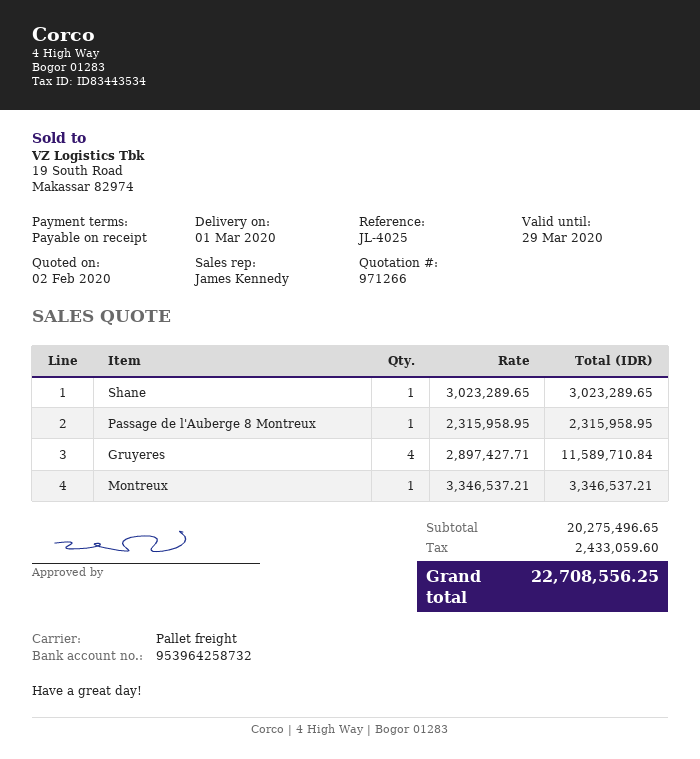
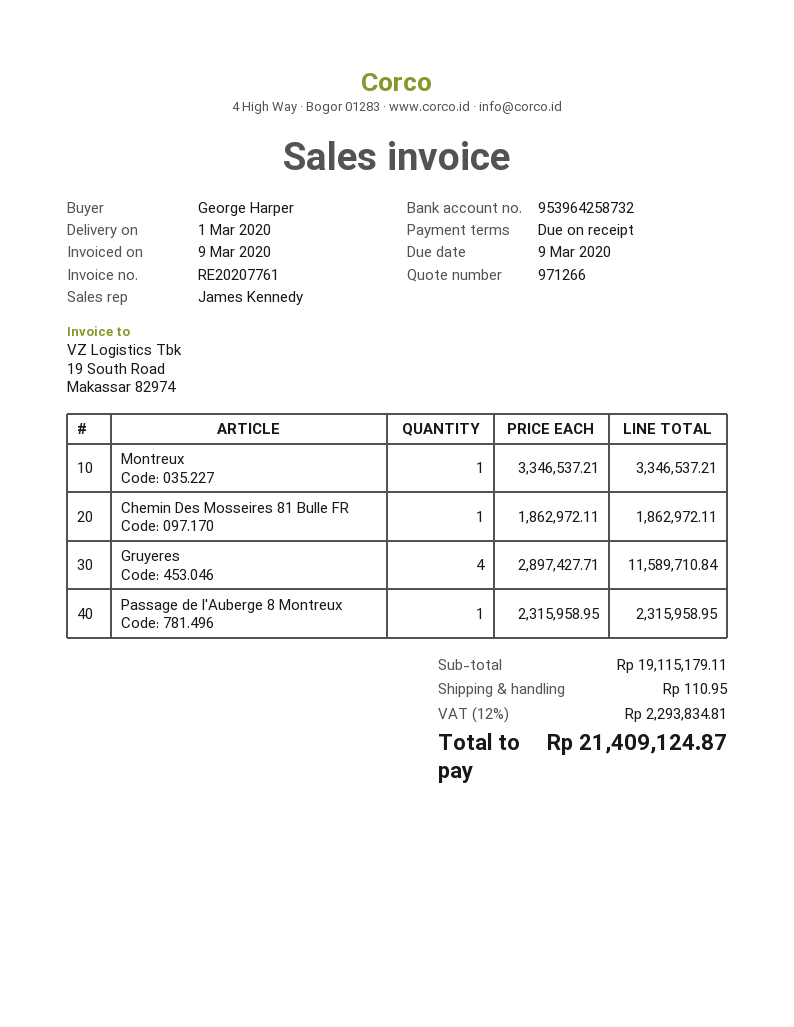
Shane: 1 x 3023289.65 = 3023289.65 -> none
Chemin Des Mosseires 81 Bulle FR: none -> 1 x 1862972.11 = 1862972.11
subtotal: 20275496.65 -> 19115179.11
shipping: none -> 110.95
tax: 2433059.60 -> 2293834.81
total: 22708556.25 -> 21409124.87

